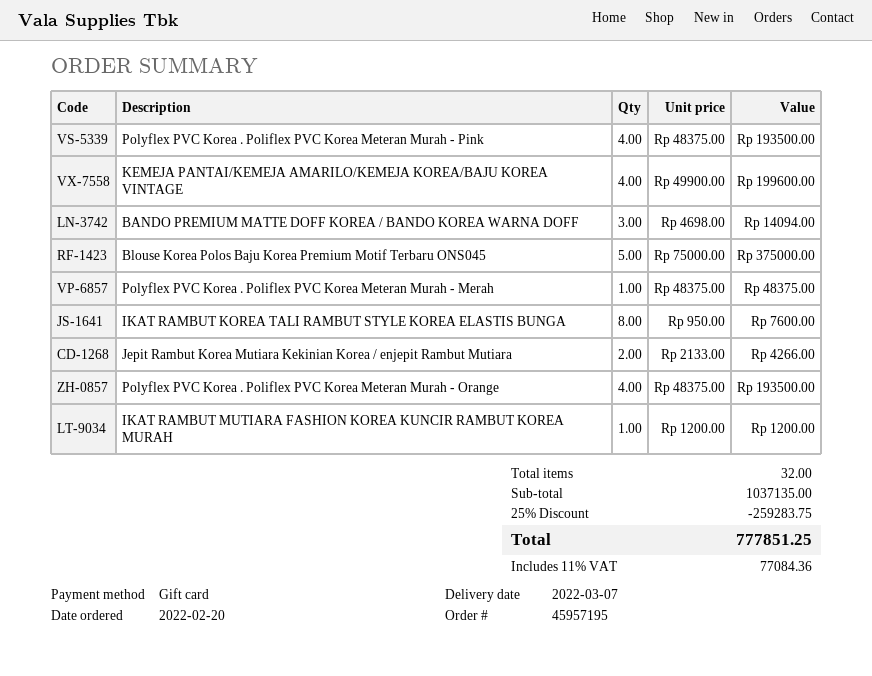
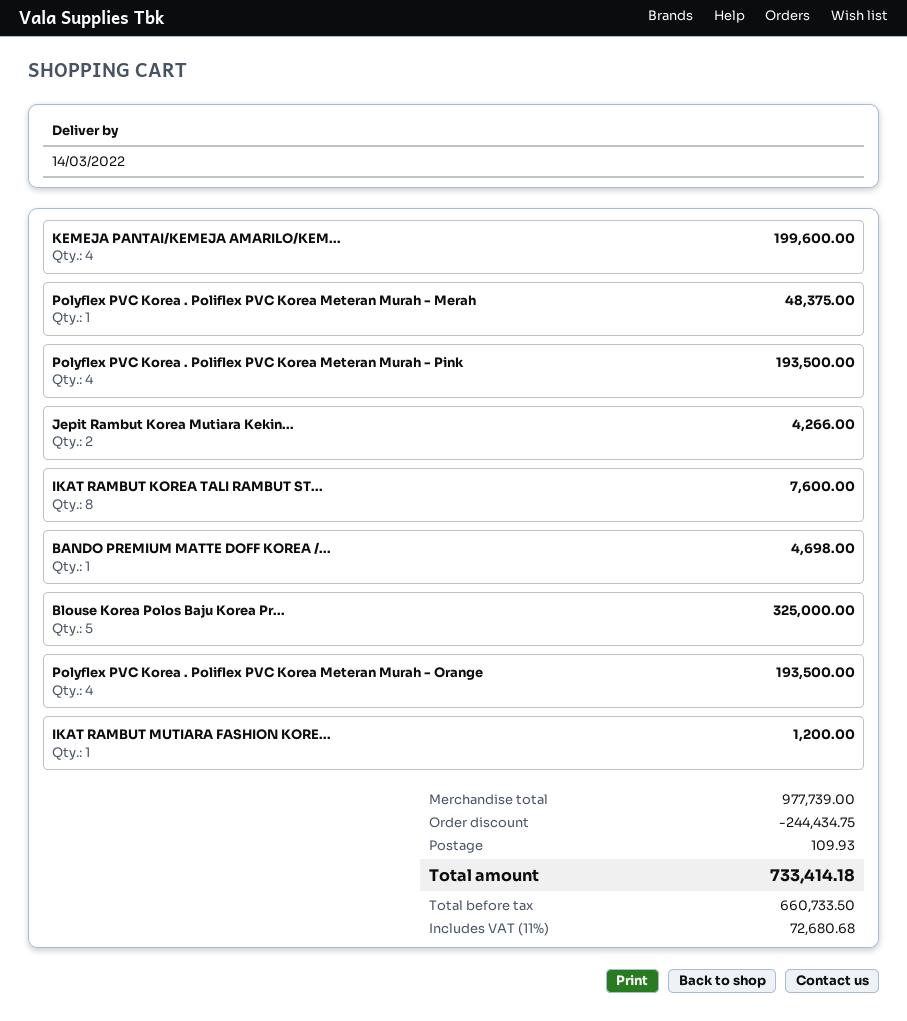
delivery date: 2022-03-07 -> 2022-03-14
BANDO PREMIUM MATTE DOFF KOREA / BANDO KOREA WARNA DOFF: 3 for 14094.00 -> 1 for 4698.00
Blouse Korea Polos Baju Korea Premium Motif Terbaru ONS045: 5 for 375000.00 -> 5 for 325000.00
subtotal: 1037135.00 -> 977739.00
discount: 259283.75 -> 244434.75
shipping: none -> 109.93
tax: 11% = 77084.36 -> 11% = 72680.68
total: 777851.25 -> 733414.18

